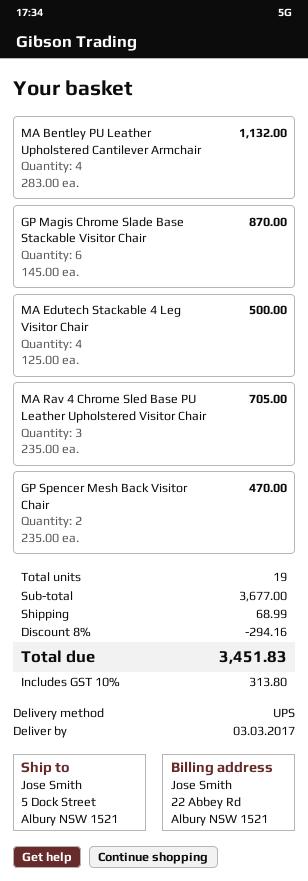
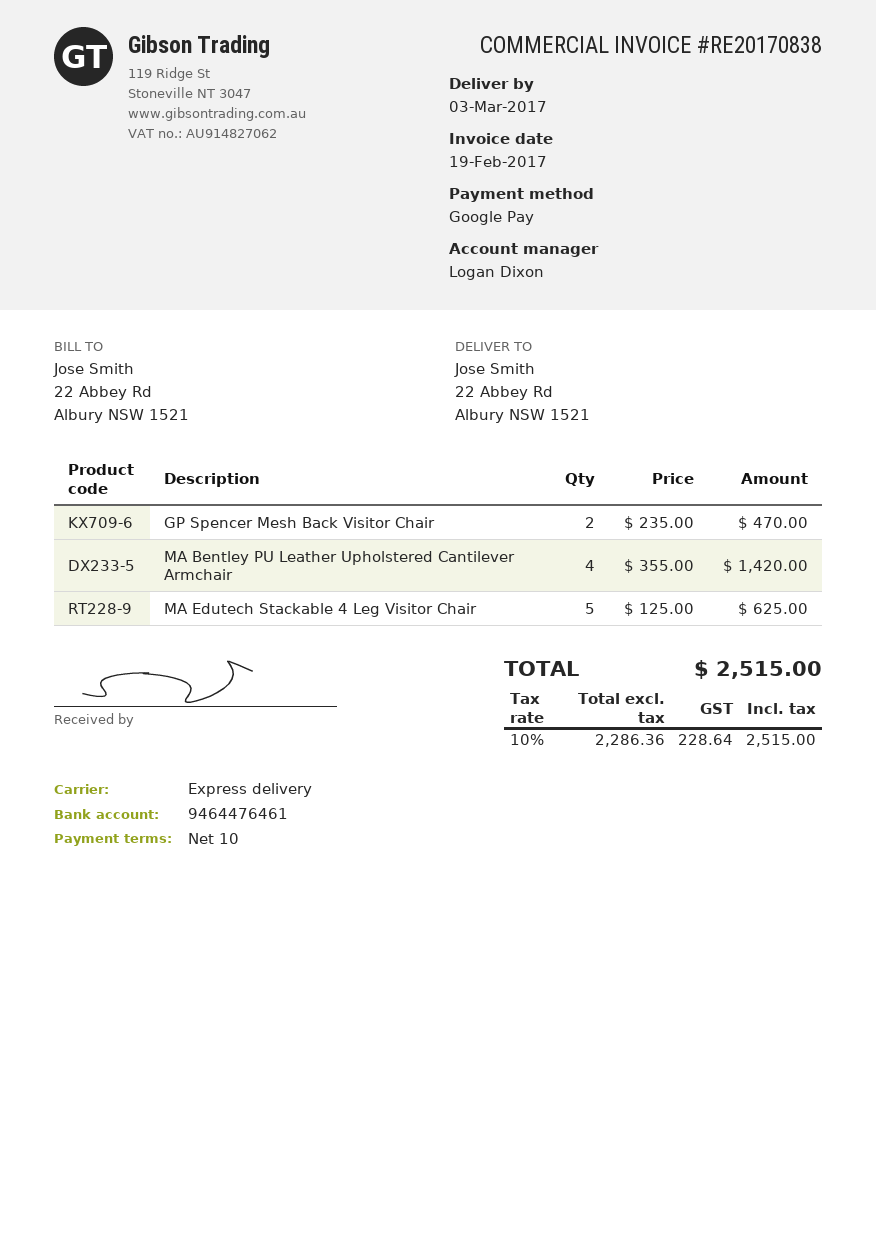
shipping method: UPS -> express
ship to: 5 Dock Street, Albury NSW 1521 -> 22 Abbey Rd, Albury NSW 1521
MA Bentley PU Leather Upholstered Cantilever Armchair: 4 x 283.00 = 1132.00 -> 4 x 355.00 = 1420.00
GP Magis Chrome Slade Base Stackable Visitor Chair: 6 x 145.00 = 870.00 -> none
MA Edutech Stackable 4 Leg Visitor Chair: 4 x 125.00 = 500.00 -> 5 x 125.00 = 625.00
MA Rav 4 Chrome Sled Base PU Leather Upholstered Visitor Chair: 3 x 235.00 = 705.00 -> none
discount: 8% = 294.16 -> none
shipping: 68.99 -> none
tax: 10% = 313.80 -> 10% = 228.64
total: 3451.83 -> 2515.00

